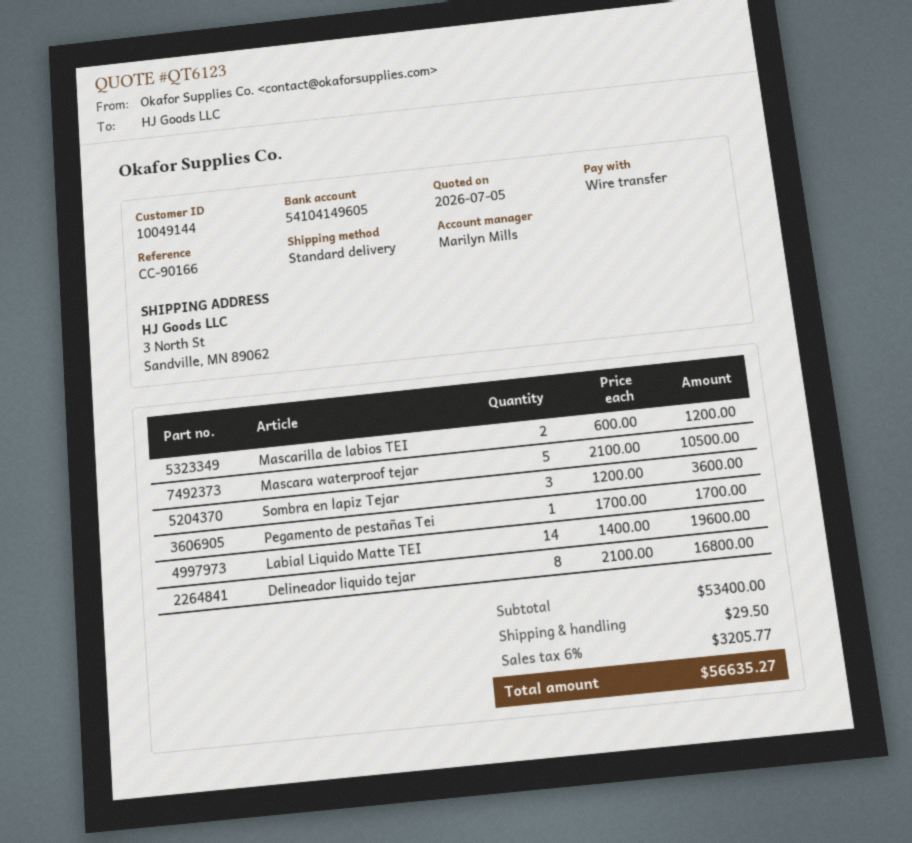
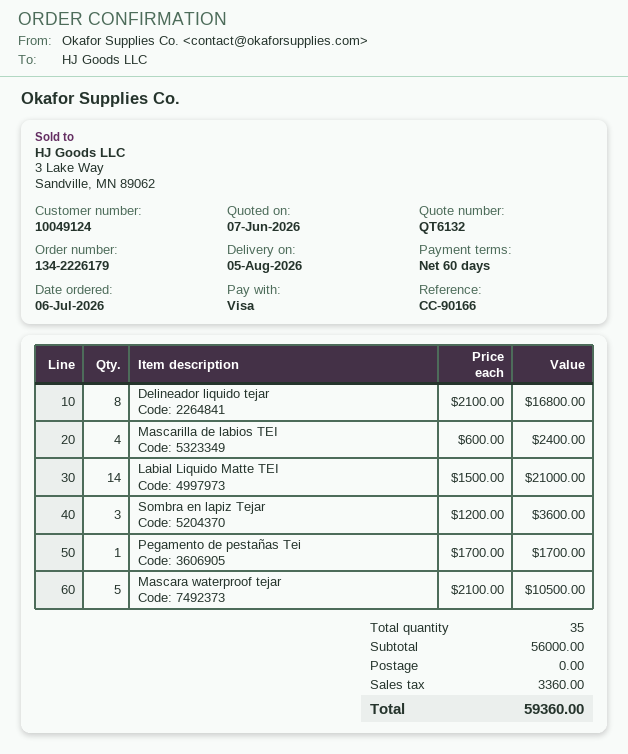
quote number: QT6123 -> QT6132
quote date: 2026-07-05 -> 2026-06-07
customer number: 10049144 -> 10049124
payment method: bank transfer -> Visa
Mascarilla de labios TEI: 2 x 600.00 = 1200.00 -> 4 x 600.00 = 2400.00
Labial Liquido Matte TEI: 14 x 1400.00 = 19600.00 -> 14 x 1500.00 = 21000.00
subtotal: 53400.00 -> 56000.00
shipping: 29.50 -> 0.00
tax: 3205.77 -> 3360.00
total: 56635.27 -> 59360.00

